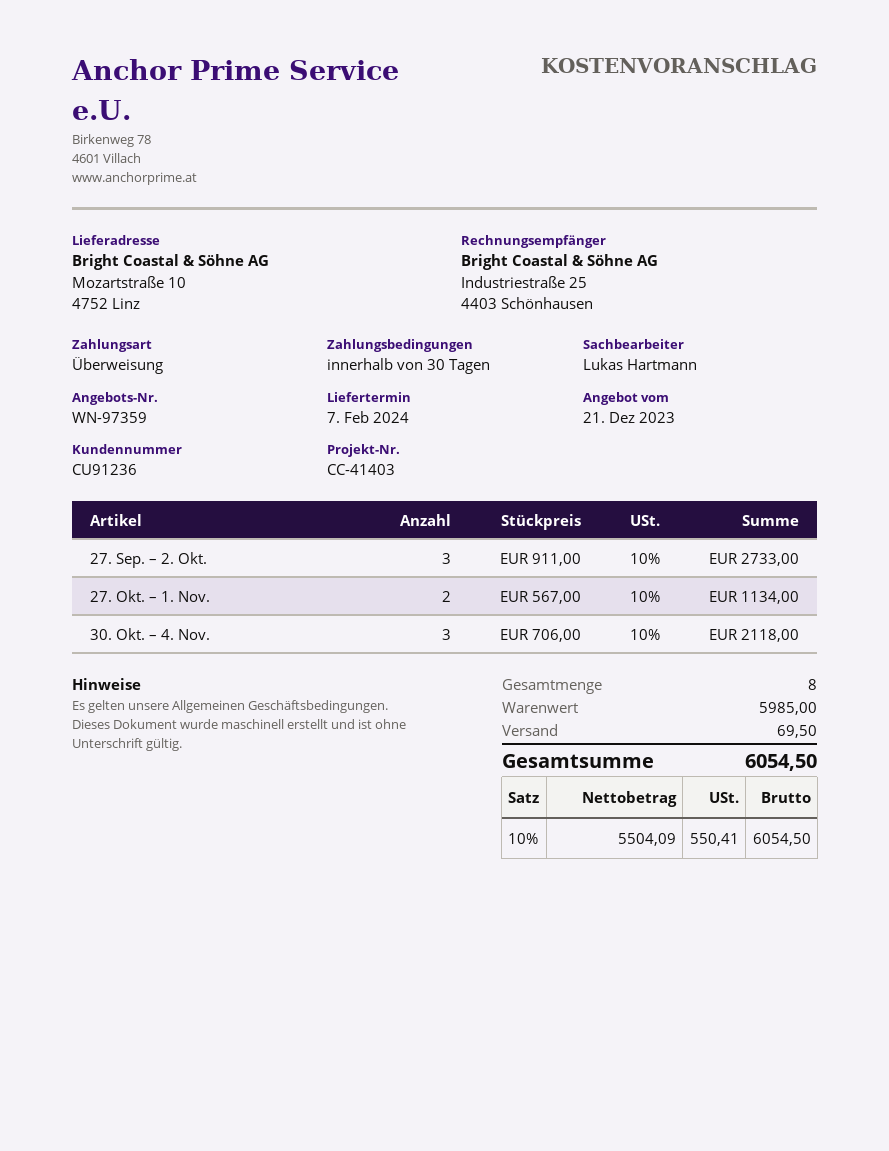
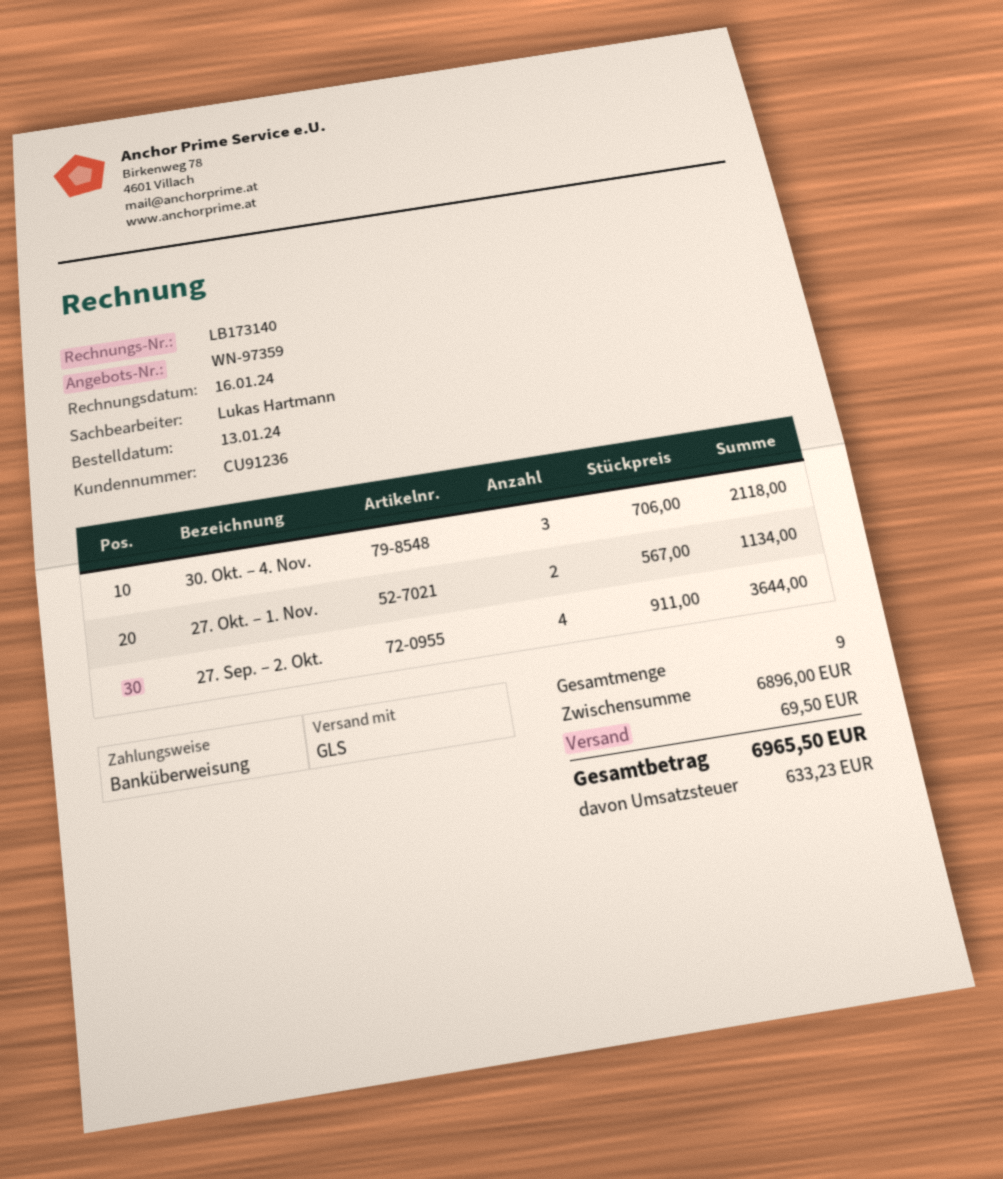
27. Sep. – 2. Okt.: 3 x 911.00 = 2733.00 -> 4 x 911.00 = 3644.00
total quantity: 8 -> 9
subtotal: 5985.00 -> 6896.00
tax: 550.41 -> 633.23
total: 6054.50 -> 6965.50

